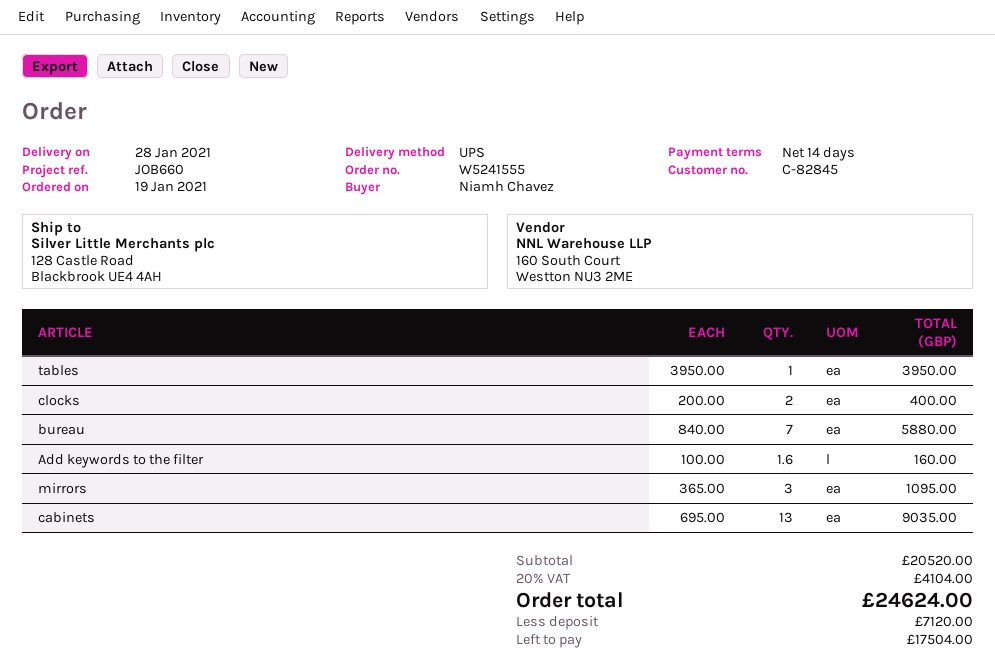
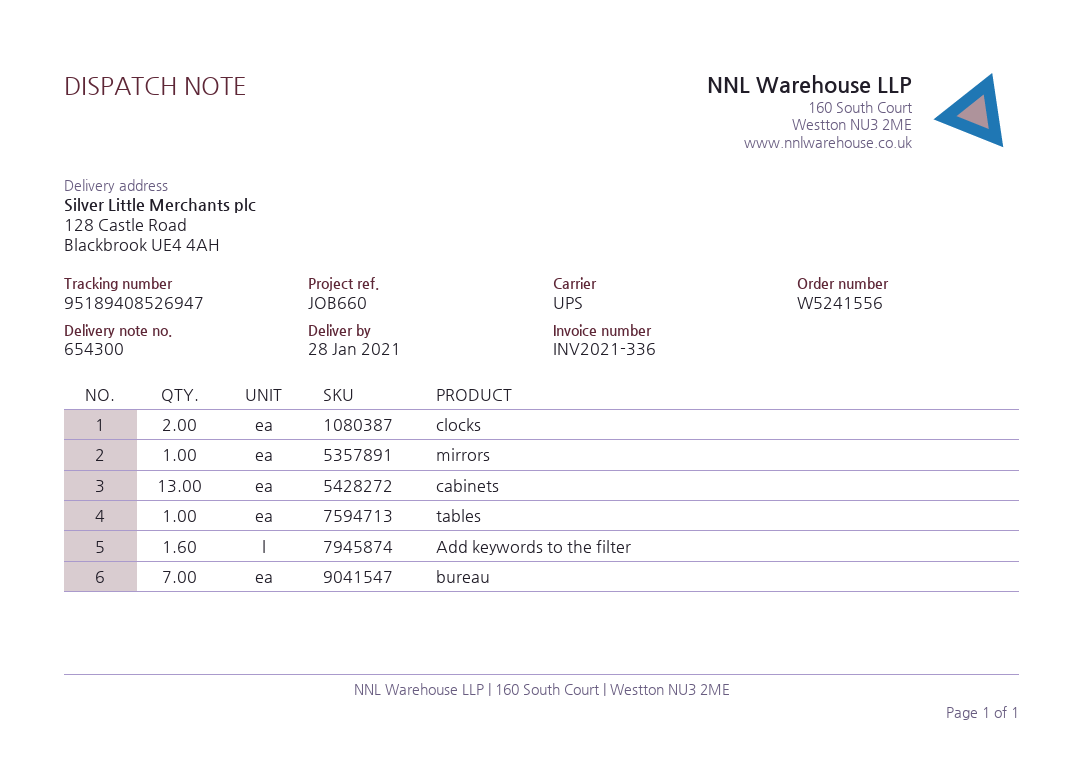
order number: W5241555 -> W5241556
mirrors: 3 -> 1

